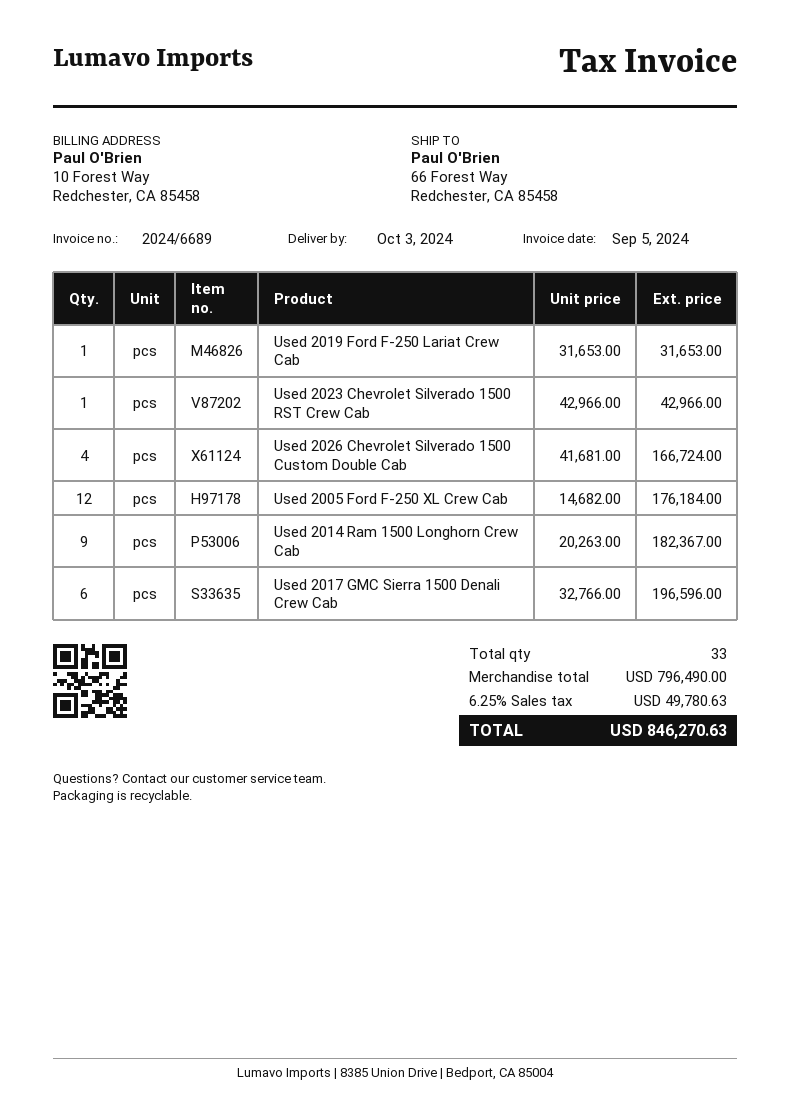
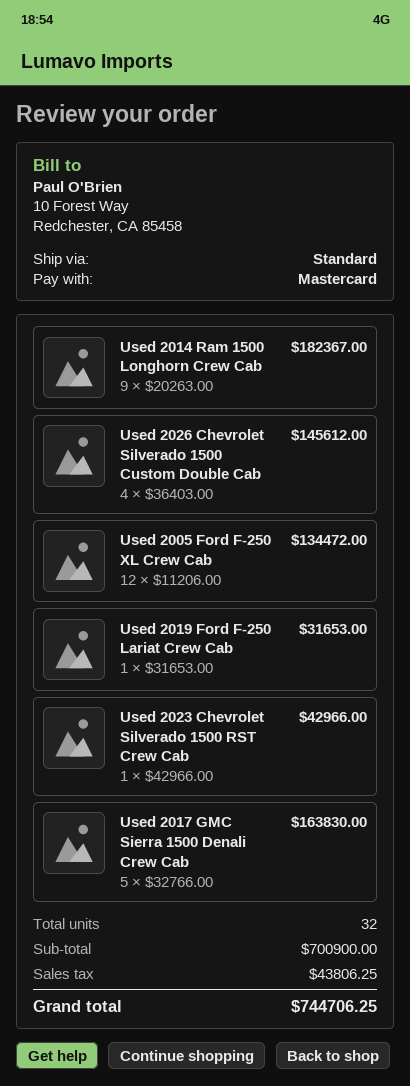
Used 2026 Chevrolet Silverado 1500 Custom Double Cab: 4 x 41681.00 = 166724.00 -> 4 x 36403.00 = 145612.00
Used 2005 Ford F-250 XL Crew Cab: 12 x 14682.00 = 176184.00 -> 12 x 11206.00 = 134472.00
Used 2017 GMC Sierra 1500 Denali Crew Cab: 6 x 32766.00 = 196596.00 -> 5 x 32766.00 = 163830.00
total quantity: 33 -> 32
subtotal: 796490.00 -> 700900.00
tax: 49780.63 -> 43806.25
total: 846270.63 -> 744706.25

